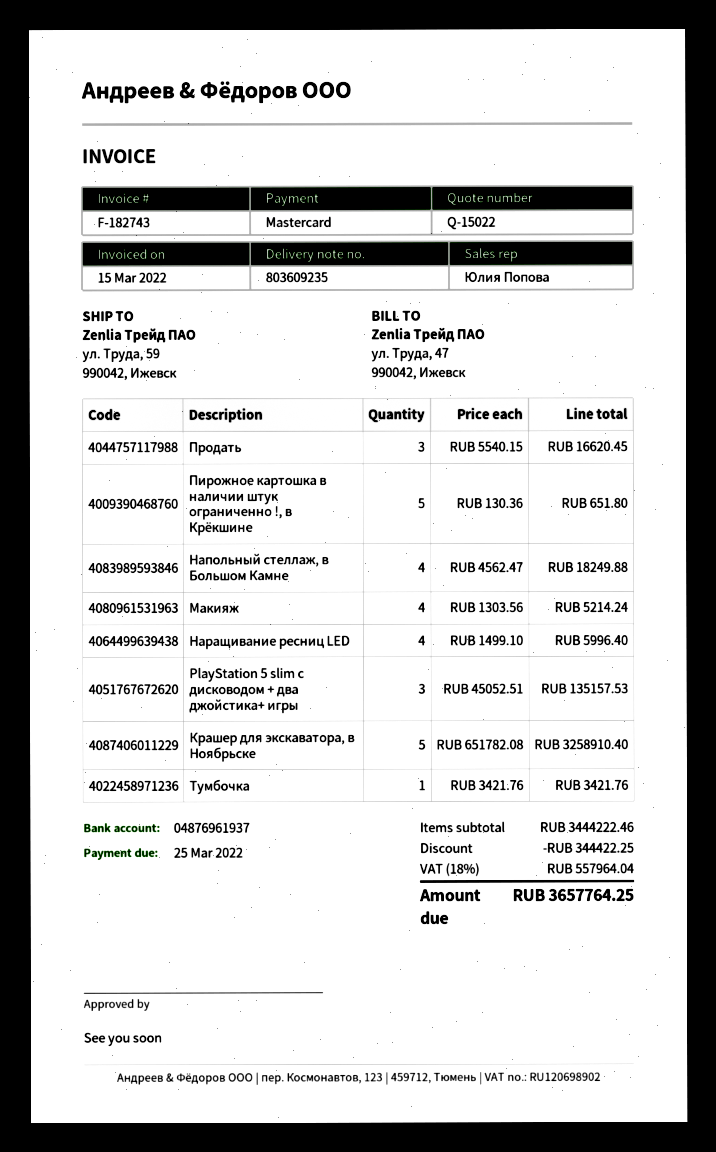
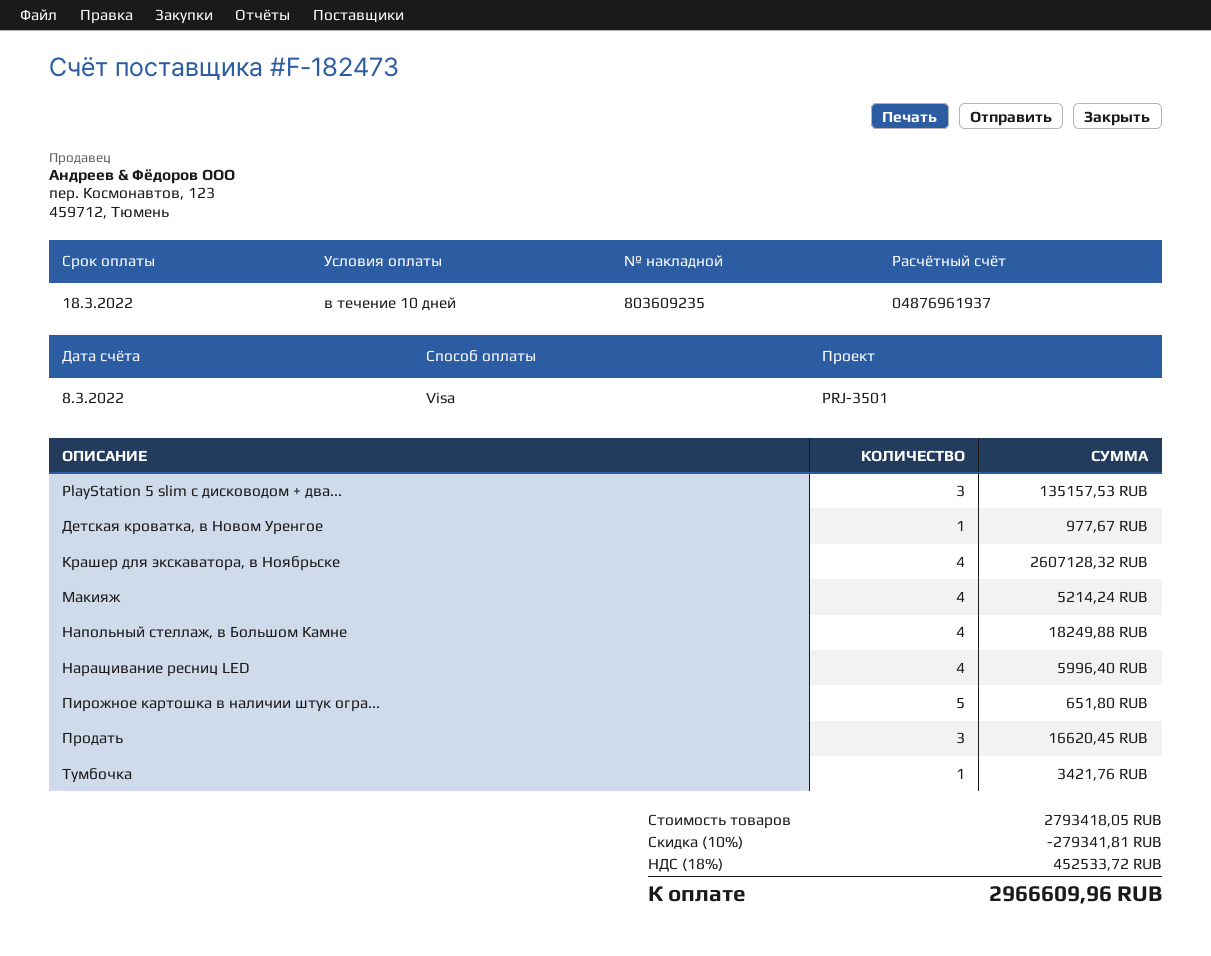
invoice number: F-182743 -> F-182473
invoice date: 2022-03-15 -> 2022-03-08
due date: 2022-03-25 -> 2022-03-18
payment method: Mastercard -> Visa
Крашер для экскаватора, в Ноябрьске: 5 for 3258910.40 -> 4 for 2607128.32
Детская кроватка, в Новом Уренгое: none -> 1 for 977.67
subtotal: 3444222.46 -> 2793418.05
discount: 344422.25 -> 279341.81
tax: 18% = 557964.04 -> 18% = 452533.72
total: 3657764.25 -> 2966609.96

